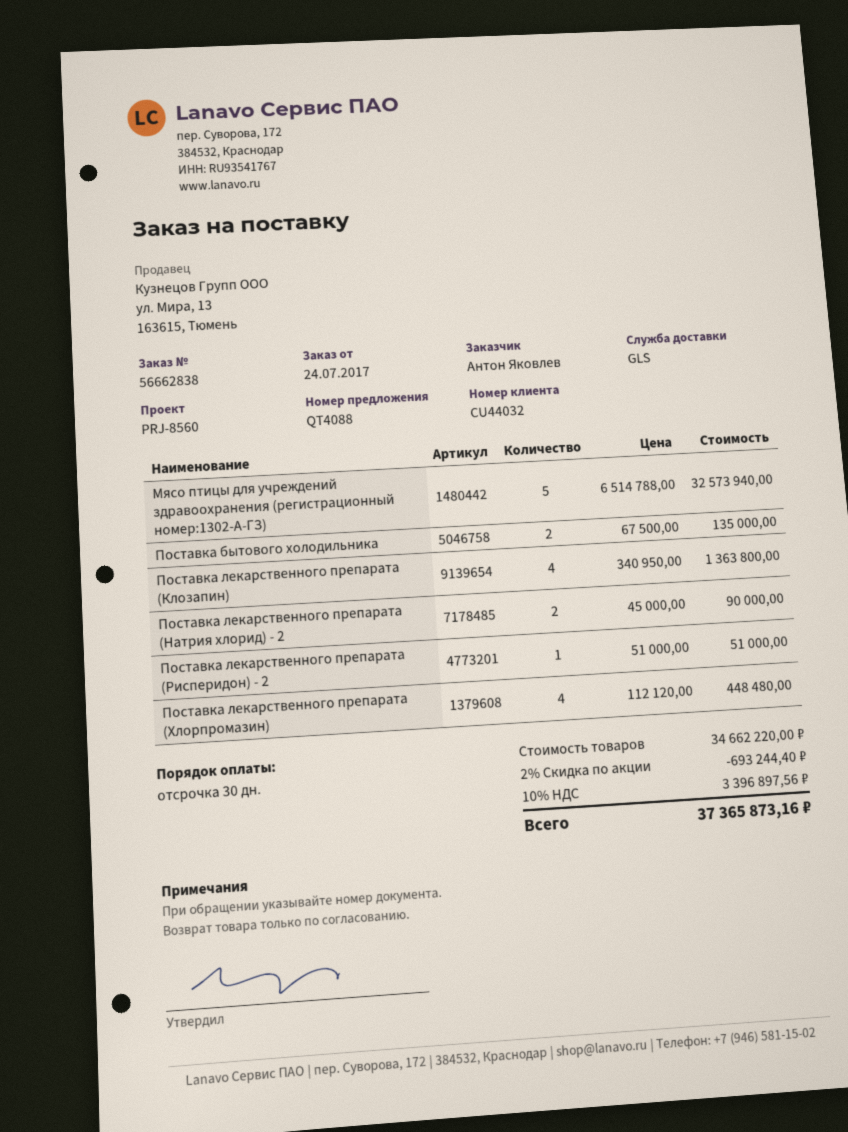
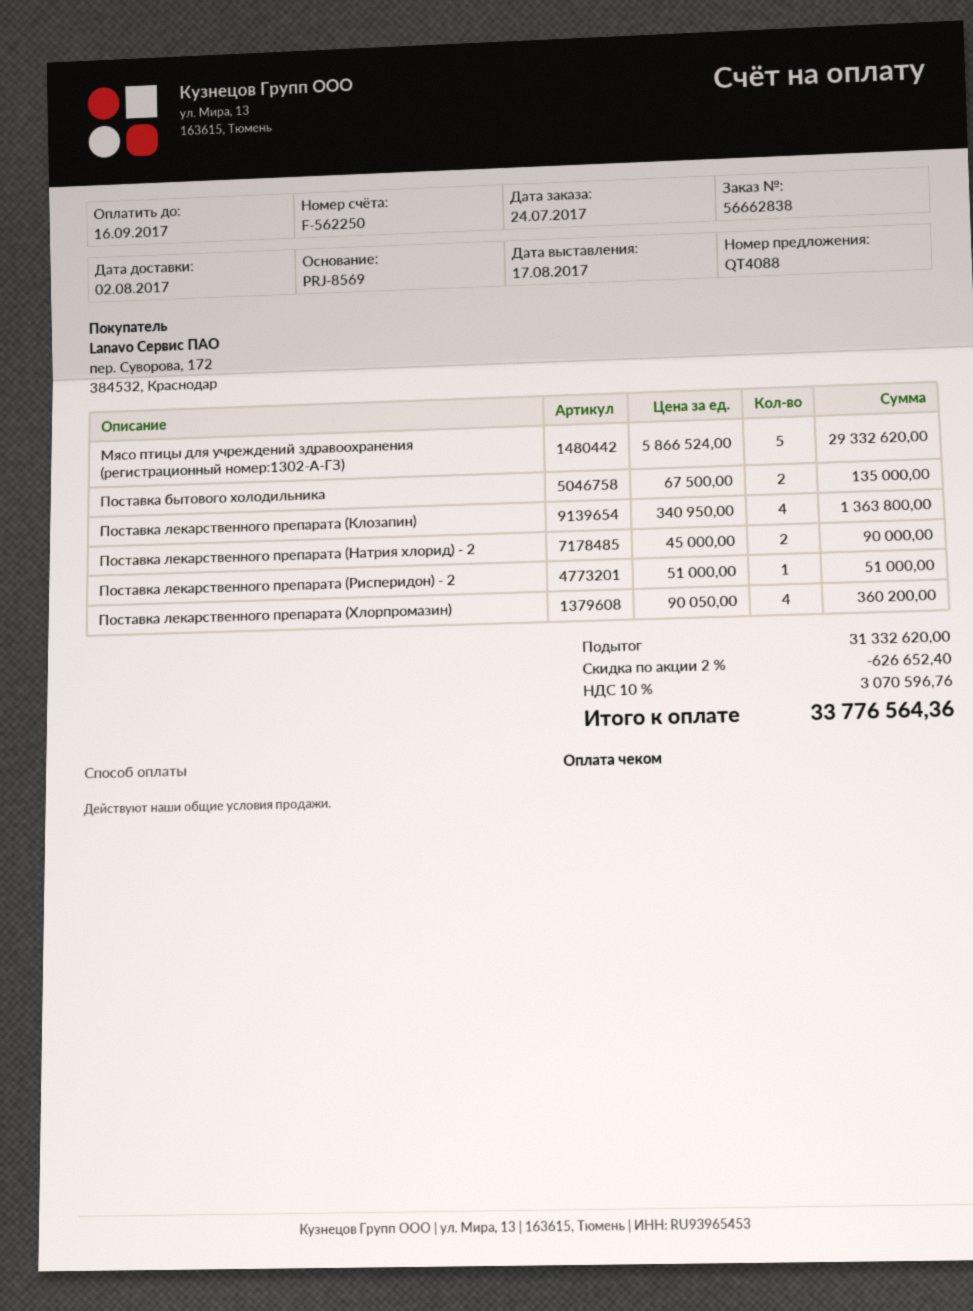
reference: PRJ-8560 -> PRJ-8569
Мясо птицы для учреждений здравоохранения (регистрационный номер:1302-А-ГЗ): 5 x 6514788.00 = 32573940.00 -> 5 x 5866524.00 = 29332620.00
Поставка лекарственного препарата (Хлорпромазин): 4 x 112120.00 = 448480.00 -> 4 x 90050.00 = 360200.00
subtotal: 34662220.00 -> 31332620.00
discount: 2% = 693244.40 -> 2% = 626652.40
tax: 10% = 3396897.56 -> 10% = 3070596.76
total: 37365873.16 -> 33776564.36

